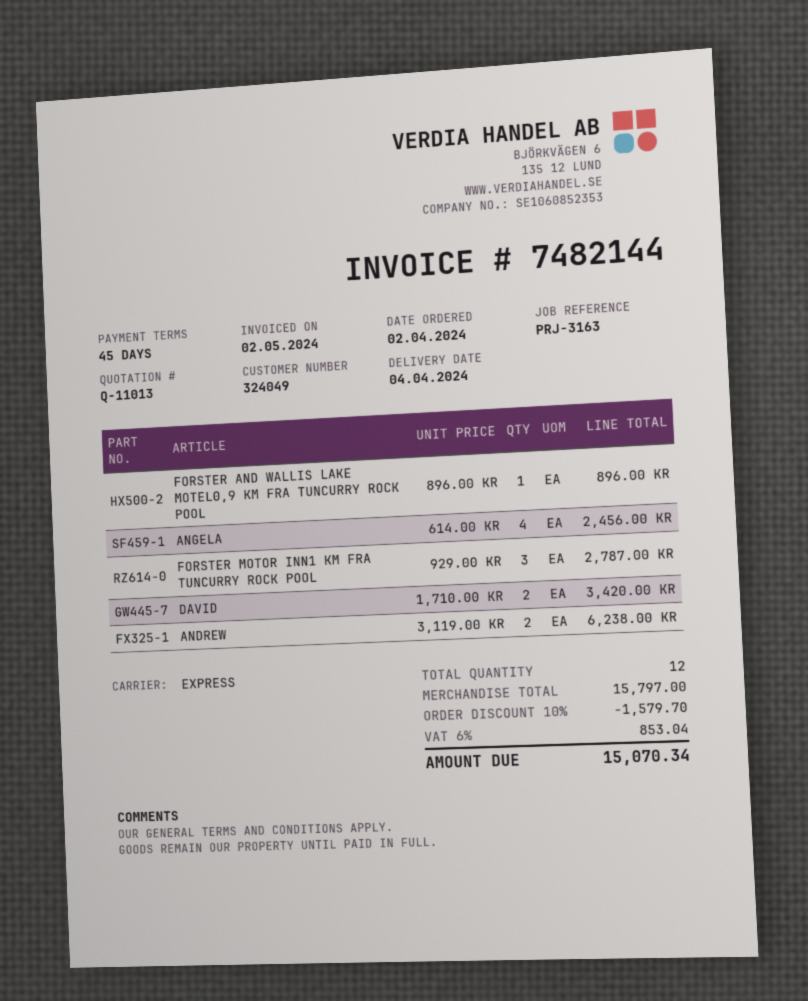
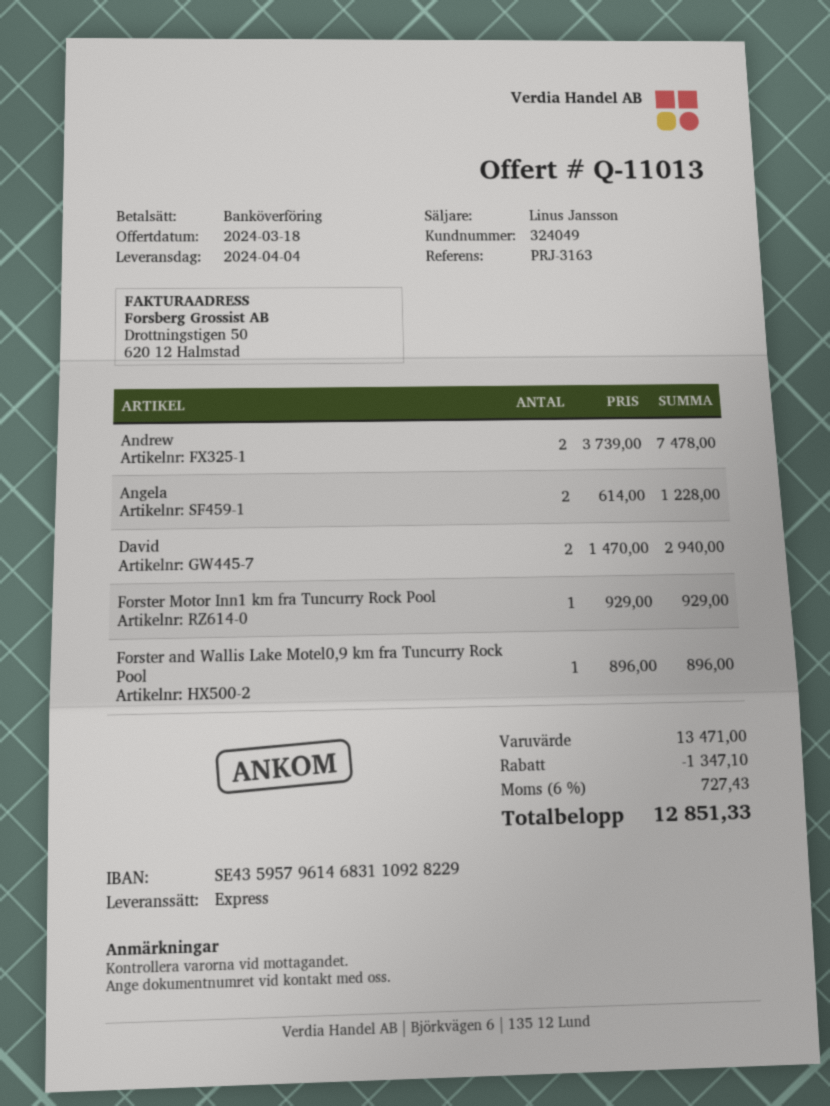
ANGELA: 4 x 614.00 = 2456.00 -> 2 x 614.00 = 1228.00
FORSTER MOTOR INN1 KM FRA TUNCURRY ROCK POOL: 3 x 929.00 = 2787.00 -> 1 x 929.00 = 929.00
DAVID: 2 x 1710.00 = 3420.00 -> 2 x 1470.00 = 2940.00
ANDREW: 2 x 3119.00 = 6238.00 -> 2 x 3739.00 = 7478.00
subtotal: 15797.00 -> 13471.00
discount: 1579.70 -> 1347.10
tax: 6% = 853.04 -> 6% = 727.43
total: 15070.34 -> 12851.33

